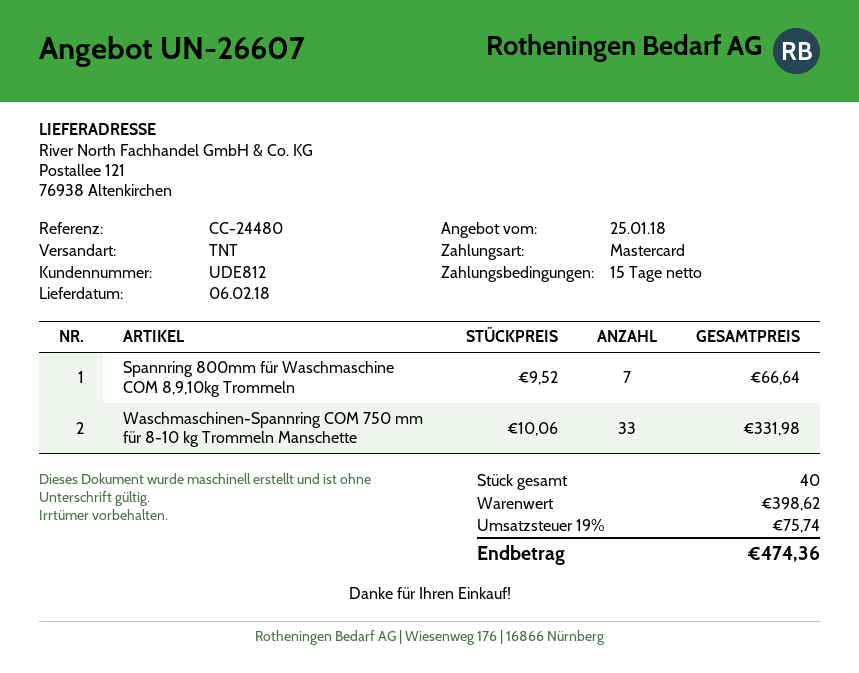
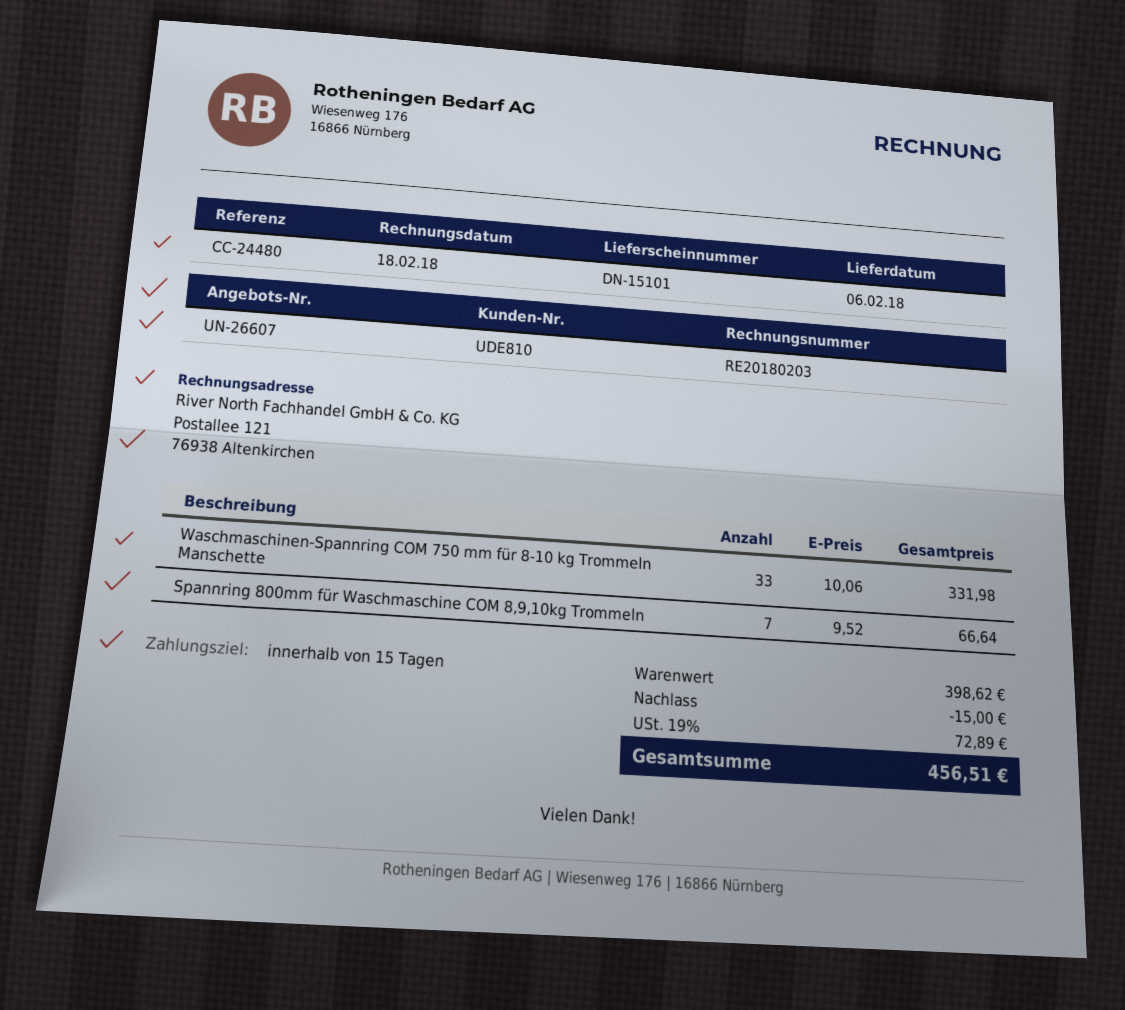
customer number: UDE812 -> UDE810
discount: none -> 15.00
tax: 19% = 75.74 -> 19% = 72.89
total: 474.36 -> 456.51

